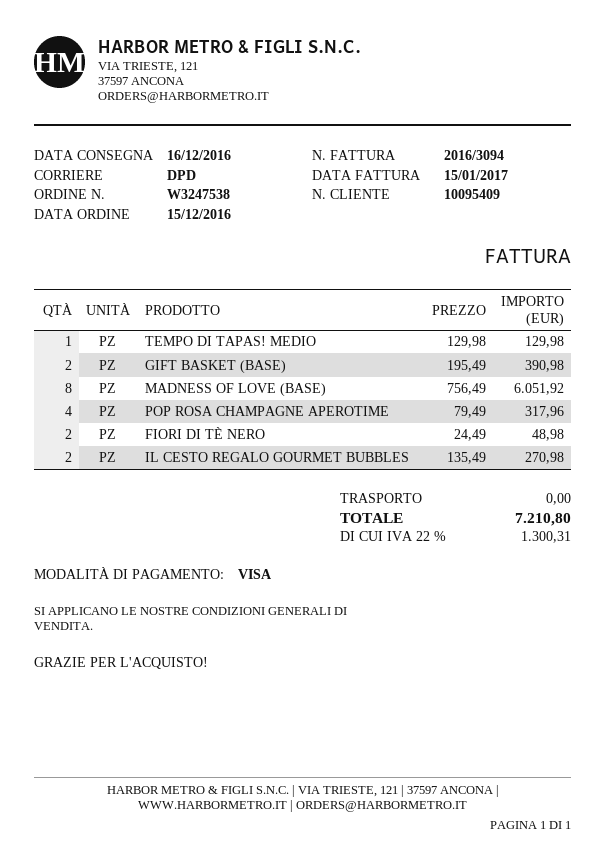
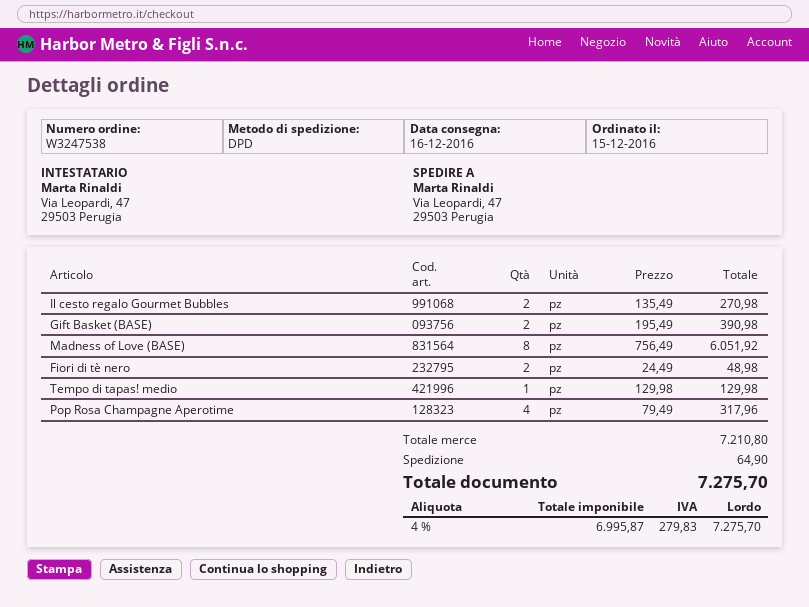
shipping: 0.00 -> 64.90
tax: 22% = 1300.31 -> 4% = 279.83
total: 7210.80 -> 7275.70

